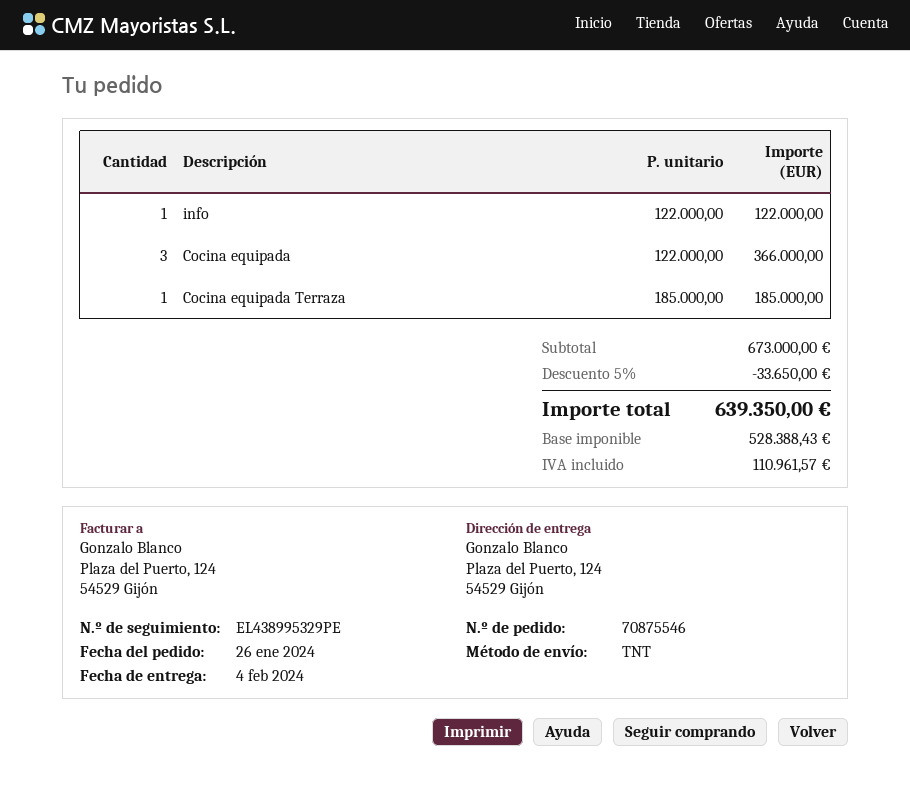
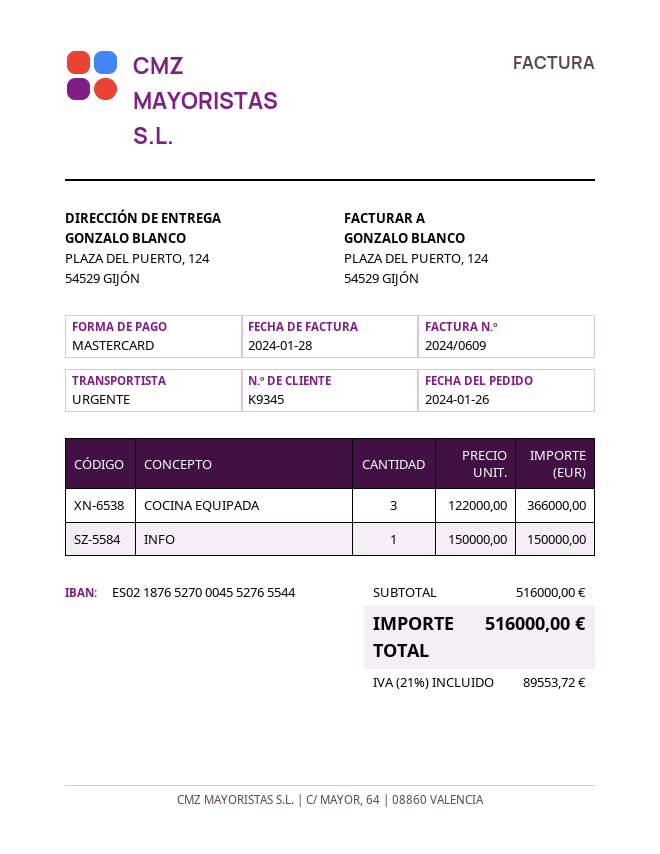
shipping method: TNT -> express
info: 1 x 122000.00 = 122000.00 -> 1 x 150000.00 = 150000.00
Cocina equipada Terraza: 1 x 185000.00 = 185000.00 -> none
subtotal: 673000.00 -> 516000.00
discount: 5% = 33650.00 -> none
tax: 110961.57 -> 89553.72
total: 639350.00 -> 516000.00

